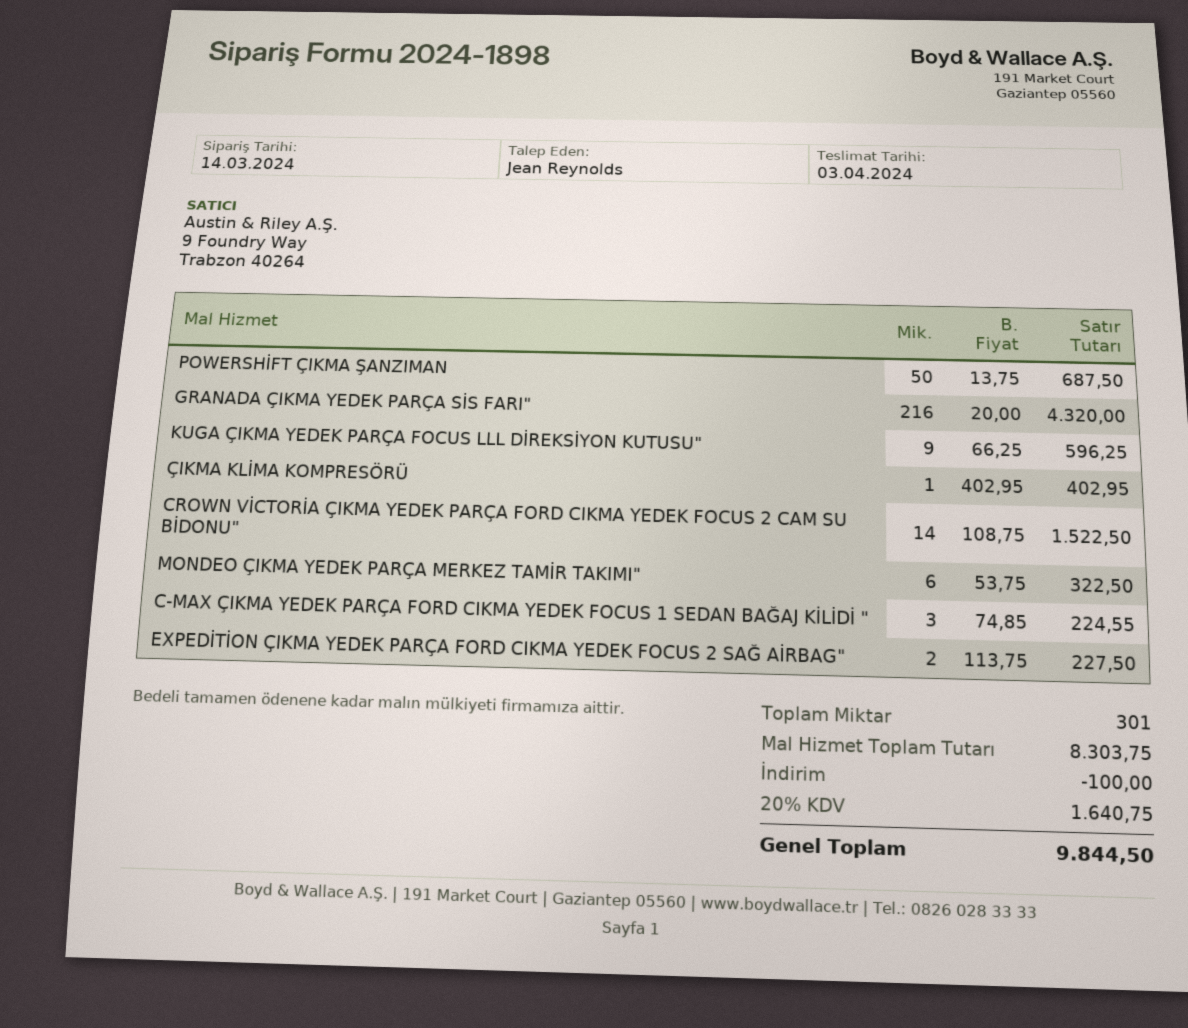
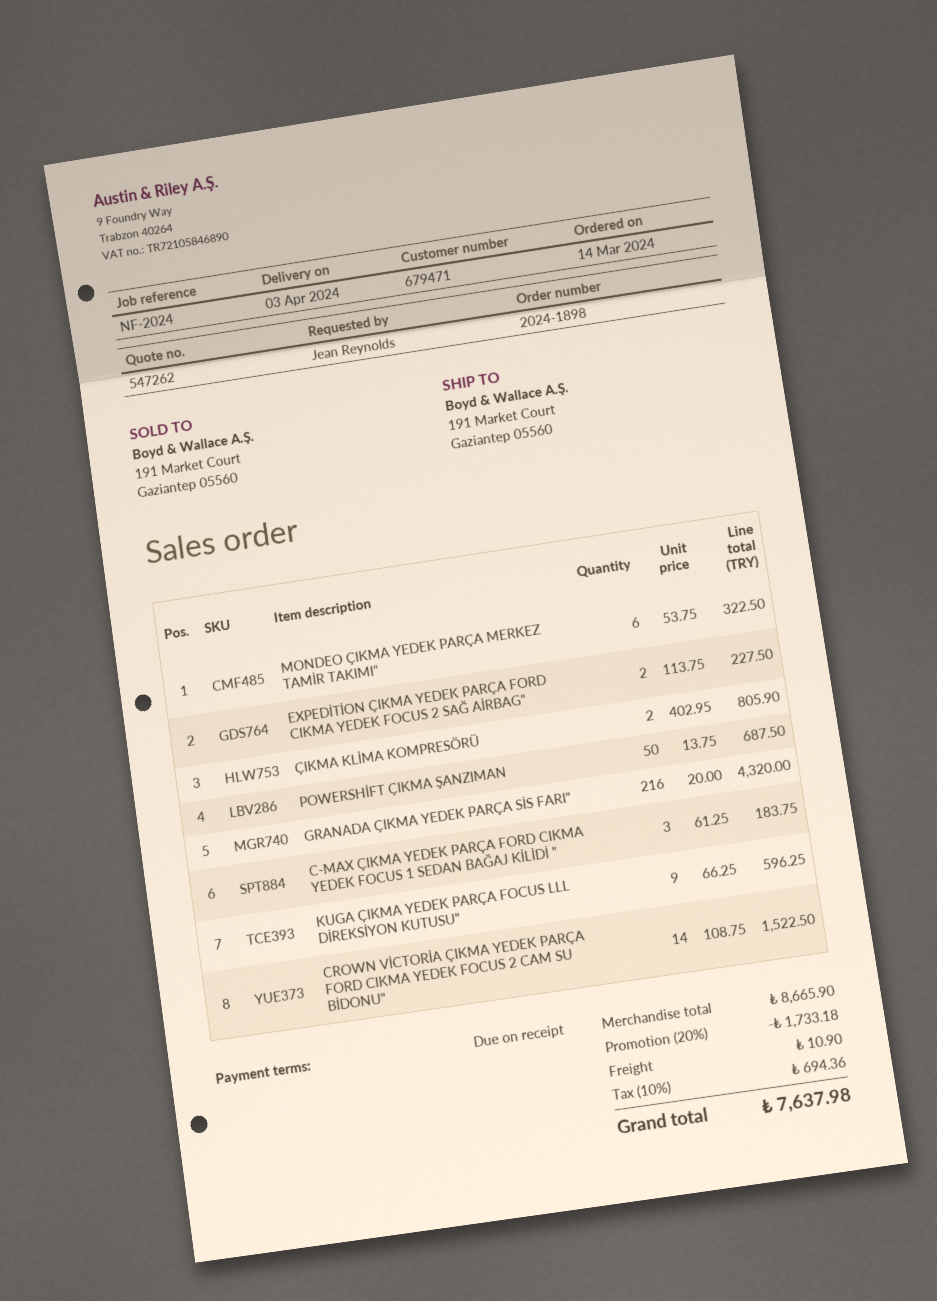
ÇIKMA KLİMA KOMPRESÖRÜ: 1 x 402.95 = 402.95 -> 2 x 402.95 = 805.90
C-MAX ÇIKMA YEDEK PARÇA FORD CIKMA YEDEK FOCUS 1 SEDAN BAĞAJ KİLİDİ ": 3 x 74.85 = 224.55 -> 3 x 61.25 = 183.75
subtotal: 8303.75 -> 8665.90
discount: 100.00 -> 1733.18
shipping: none -> 10.90
tax: 20% = 1640.75 -> 10% = 694.36
total: 9844.50 -> 7637.98

